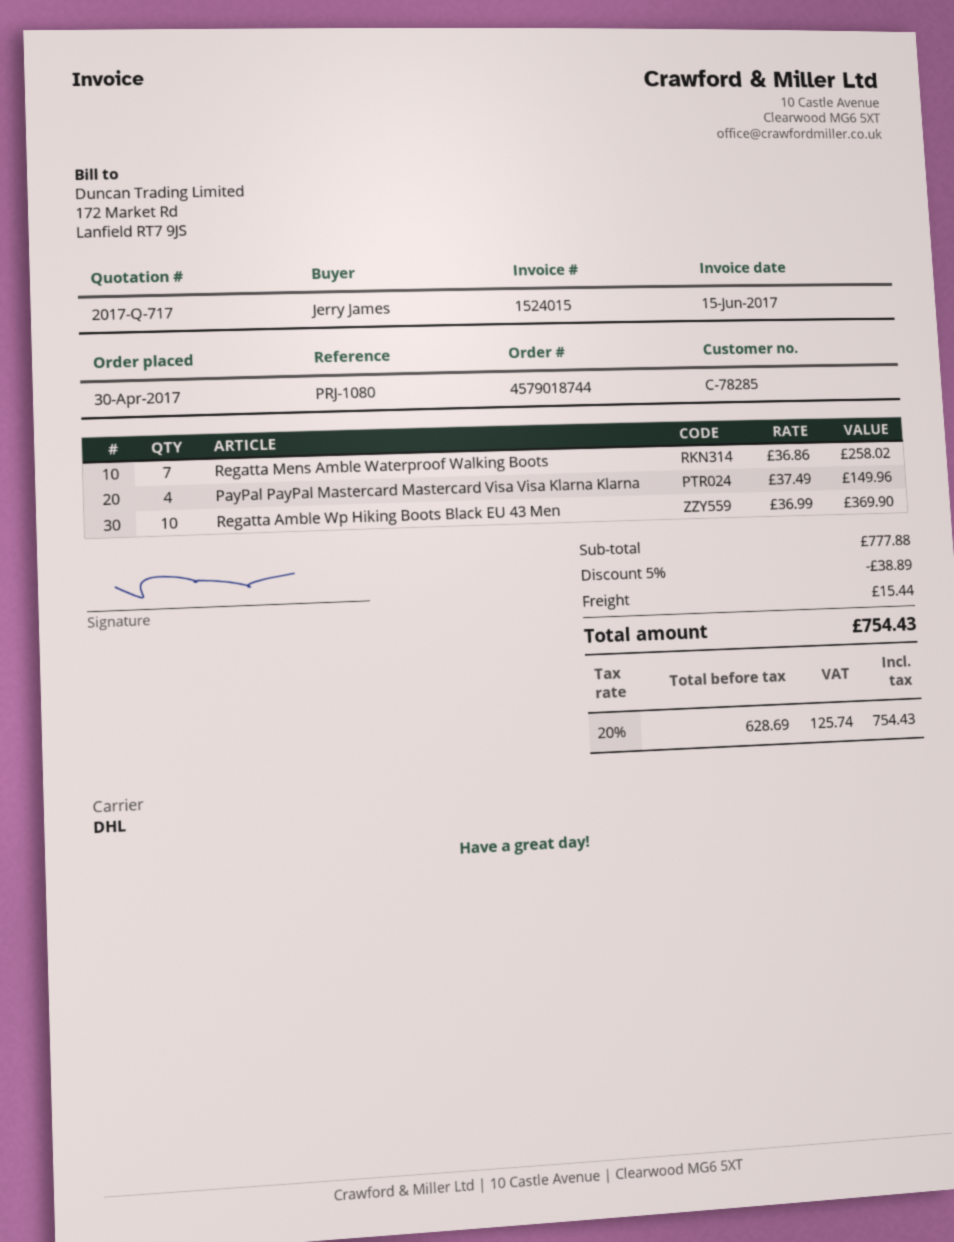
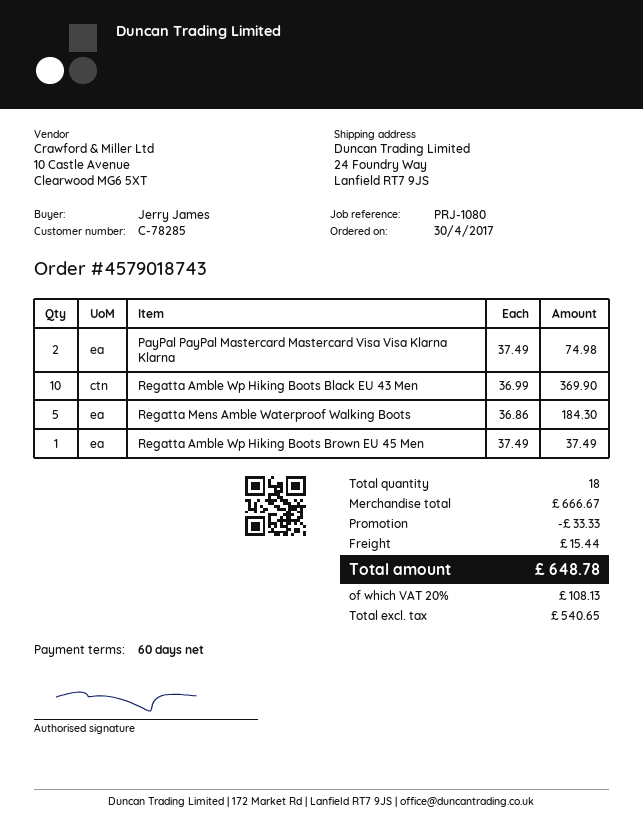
order number: 4579018744 -> 4579018743
Regatta Mens Amble Waterproof Walking Boots: 7 x 36.86 = 258.02 -> 5 x 36.86 = 184.30
PayPal PayPal Mastercard Mastercard Visa Visa Klarna Klarna: 4 x 37.49 = 149.96 -> 2 x 37.49 = 74.98
Regatta Amble Wp Hiking Boots Brown EU 45 Men: none -> 1 x 37.49 = 37.49
subtotal: 777.88 -> 666.67
discount: 38.89 -> 33.33
net: 628.69 -> 540.65
tax: 20% = 125.74 -> 20% = 108.13
total: 754.43 -> 648.78

